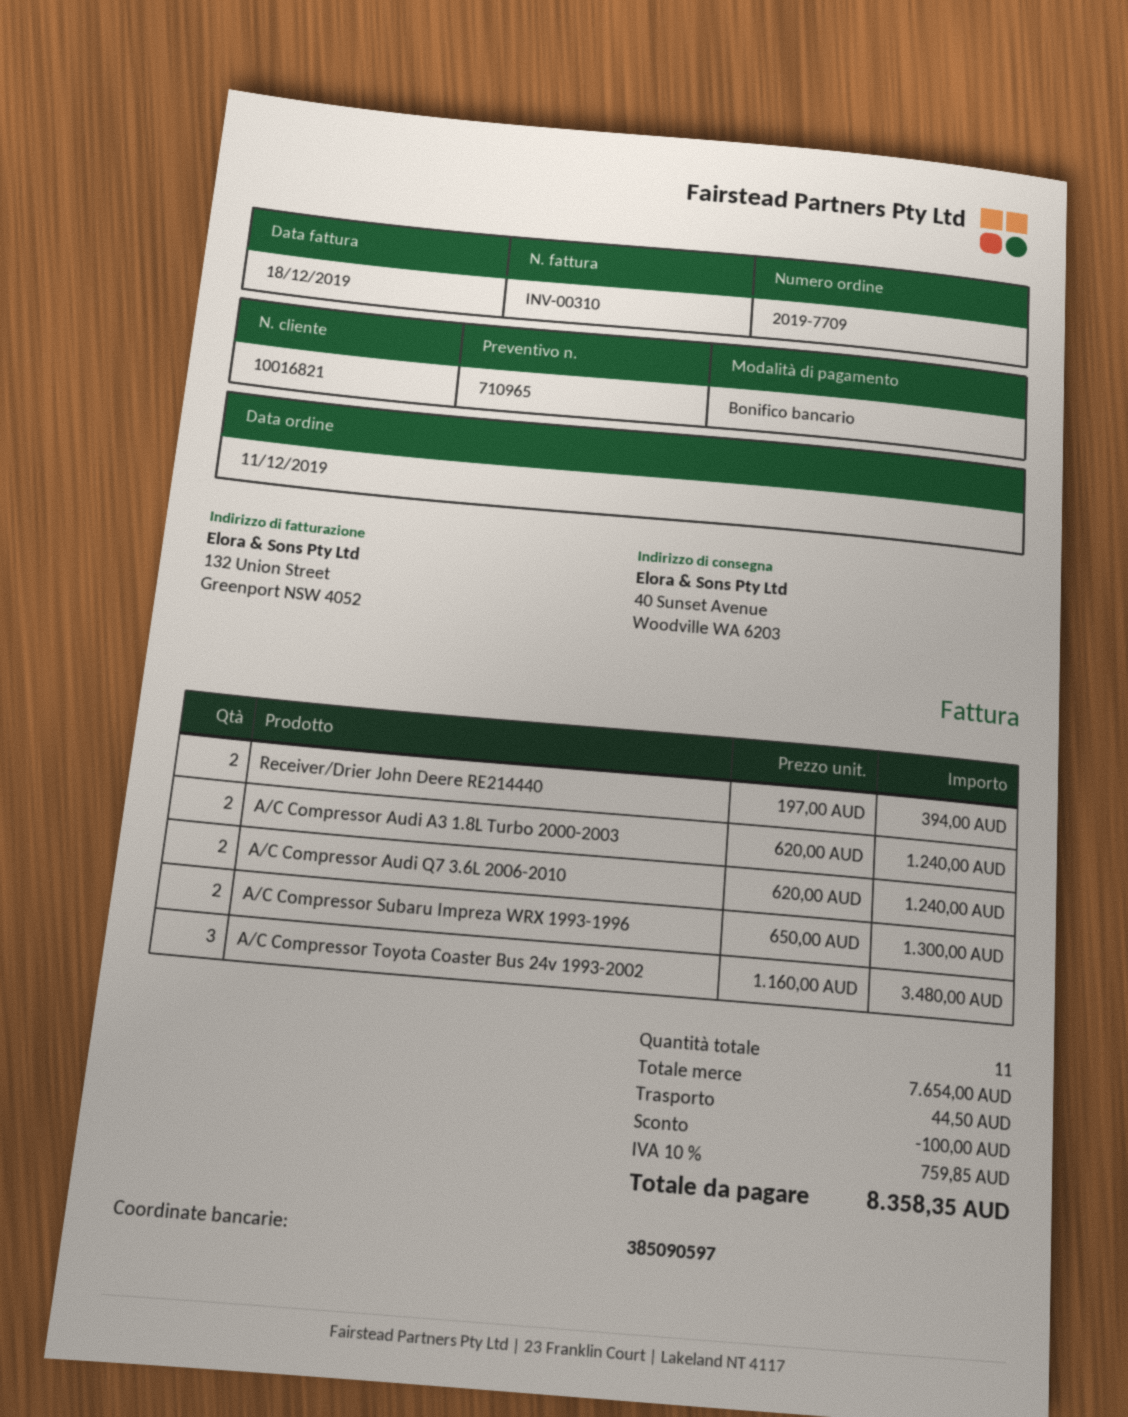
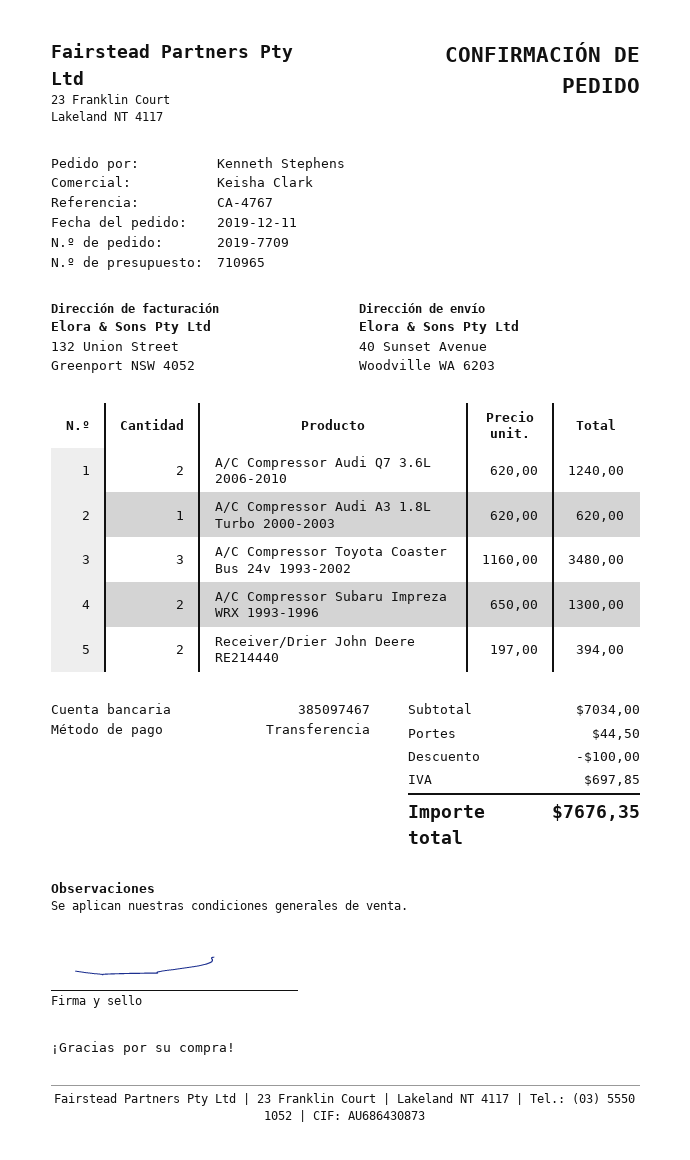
bank account: 385090597 -> 385097467
A/C Compressor Audi A3 1.8L Turbo 2000-2003: 2 x 620.00 = 1240.00 -> 1 x 620.00 = 620.00
subtotal: 7654.00 -> 7034.00
tax: 759.85 -> 697.85
total: 8358.35 -> 7676.35

